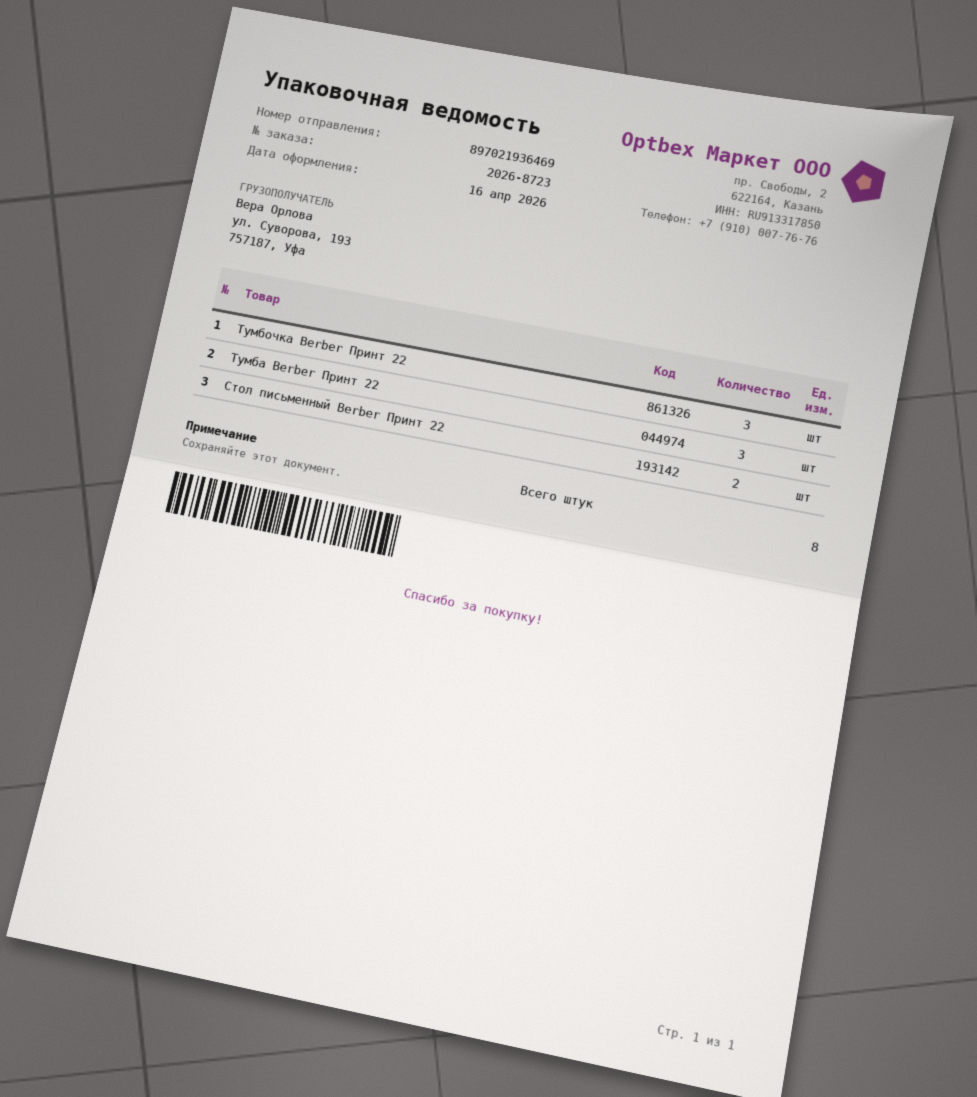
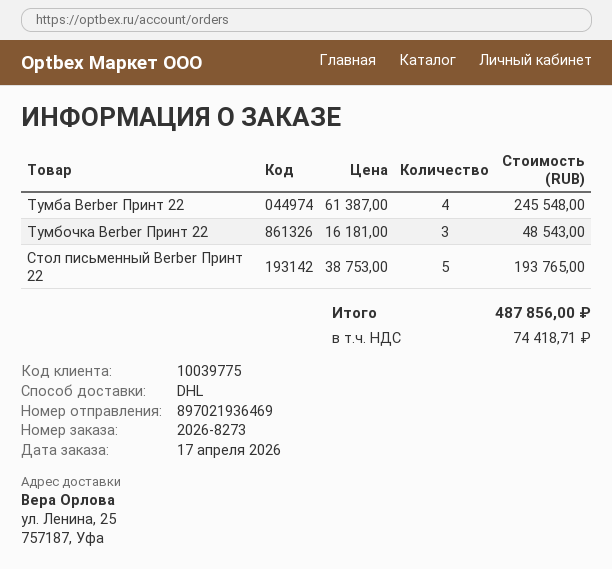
order number: 2026-8723 -> 2026-8273
order date: 2026-04-16 -> 2026-04-17
ship to: ул. Суворова, 193, 757187, Уфа -> ул. Ленина, 25, 757187, Уфа
Тумба Berber Принт 22: 3 -> 4
Стол письменный Berber Принт 22: 2 -> 5

